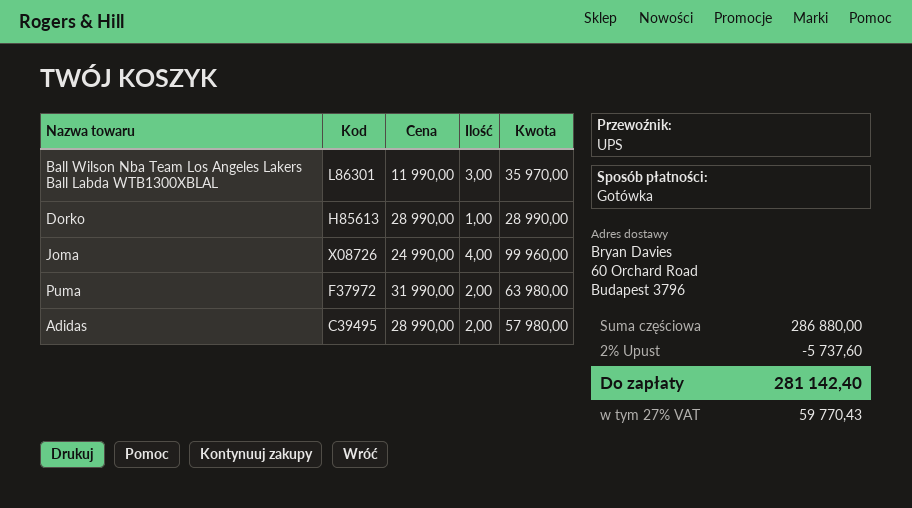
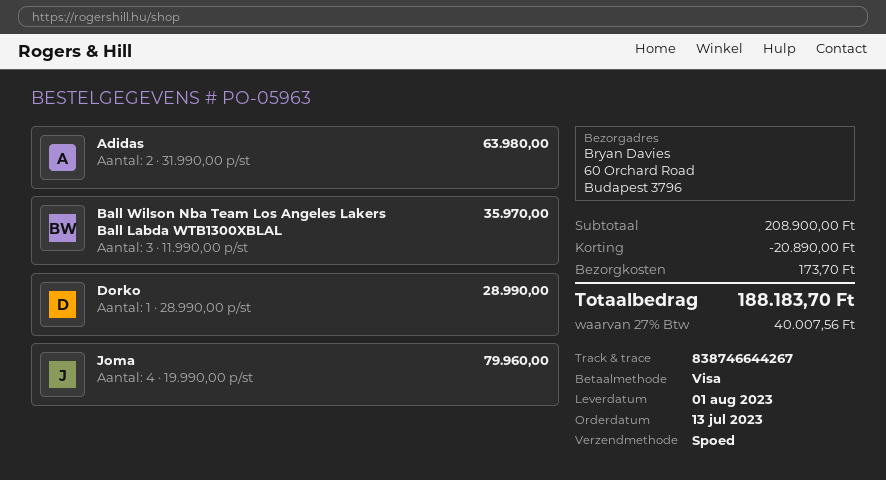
payment method: cash -> Visa
shipping method: UPS -> express
Joma: 4 x 24990.00 = 99960.00 -> 4 x 19990.00 = 79960.00
Puma: 2 x 31990.00 = 63980.00 -> none
Adidas: 2 x 28990.00 = 57980.00 -> 2 x 31990.00 = 63980.00
subtotal: 286880.00 -> 208900.00
discount: 5737.60 -> 20890.00
shipping: none -> 173.70
tax: 27% = 59770.43 -> 27% = 40007.56
total: 281142.40 -> 188183.70

